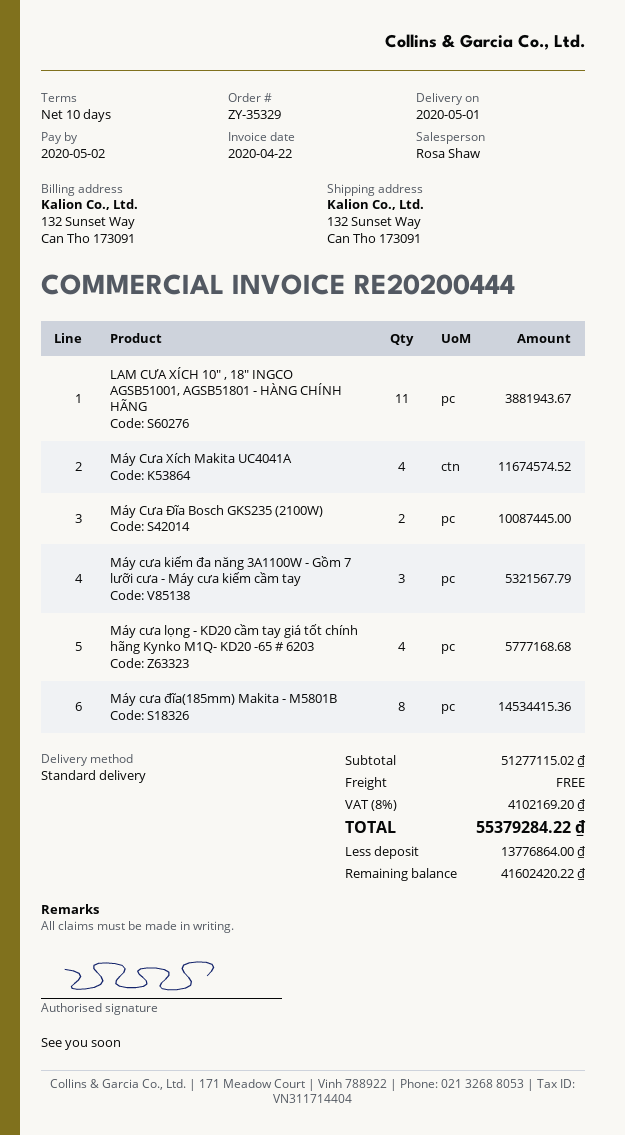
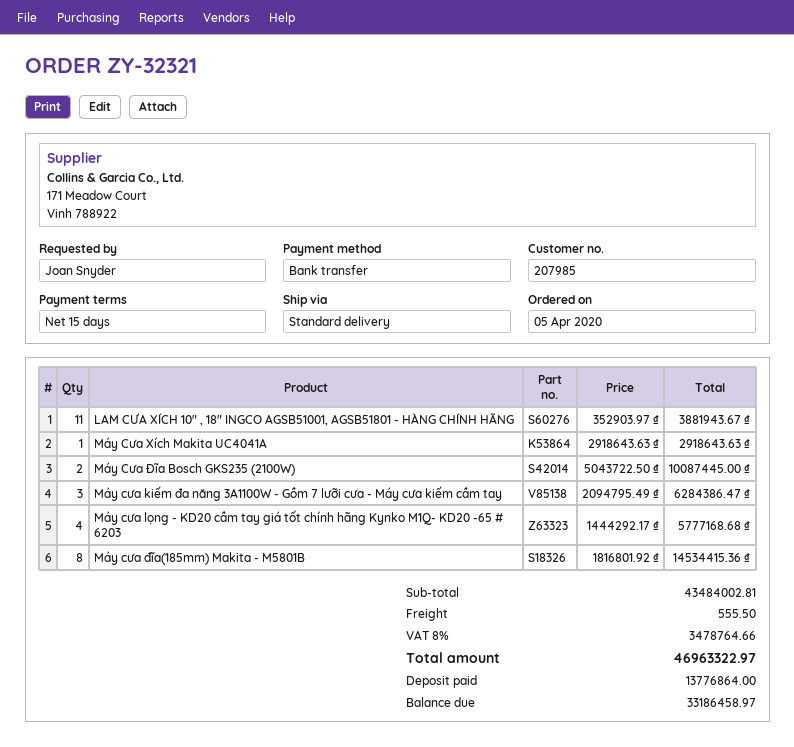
order number: ZY-35329 -> ZY-32321
payment terms: 10 days -> 15 days
Máy Cưa Xích Makita UC4041A: 4 for 11674574.52 -> 1 for 2918643.63
Máy cưa kiếm đa năng 3A1100W - Gồm 7 lưỡi cưa - Máy cưa kiếm cầm tay: 3 for 5321567.79 -> 3 for 6284386.47
subtotal: 51277115.02 -> 43484002.81
shipping: 0.00 -> 555.50
tax: 8% = 4102169.20 -> 8% = 3478764.66
total: 55379284.22 -> 46963322.97
balance: 41602420.22 -> 33186458.97

